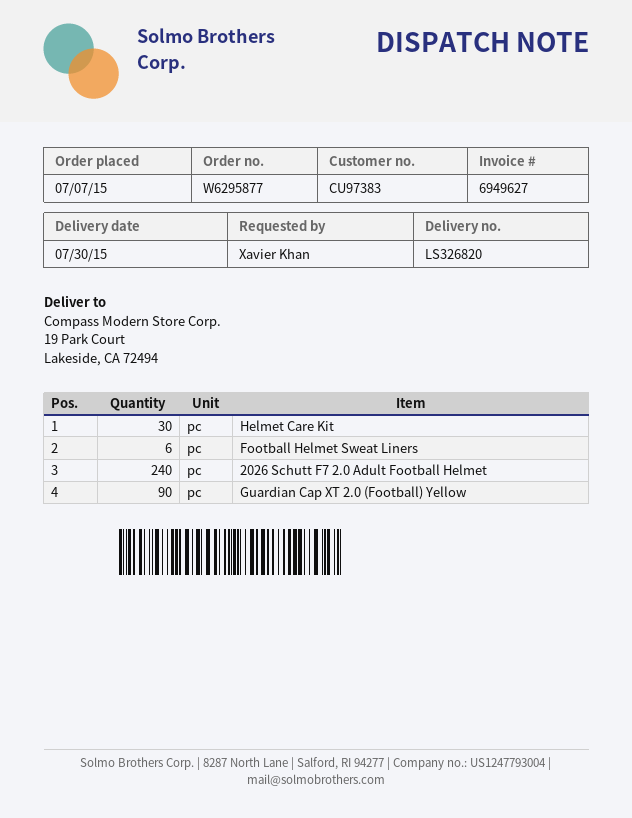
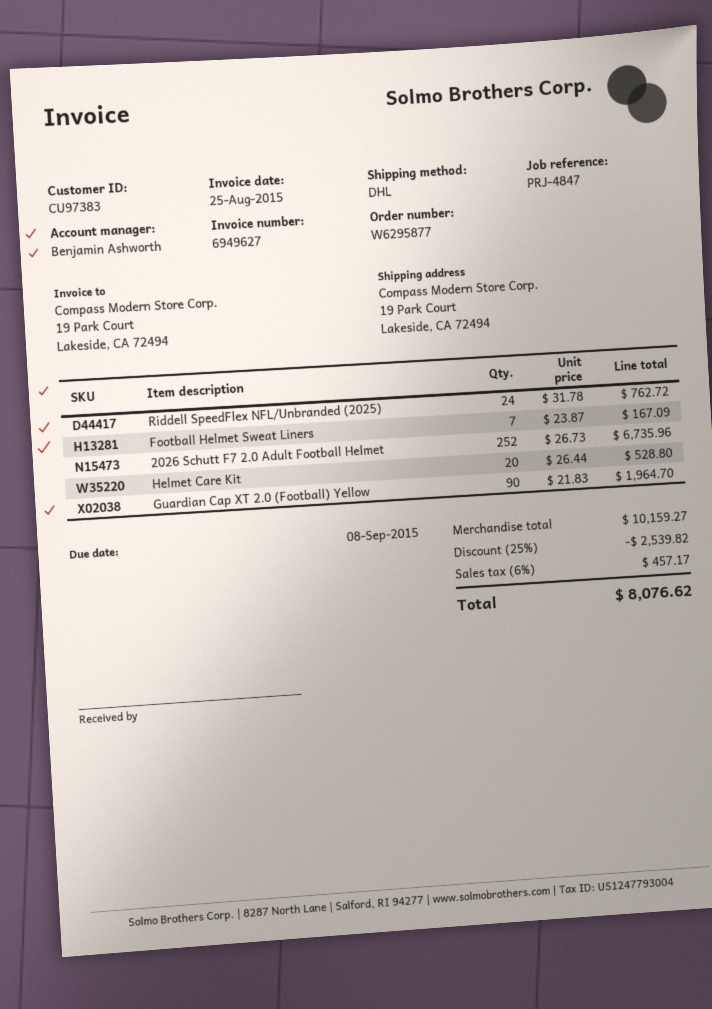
Helmet Care Kit: 30 -> 20
Football Helmet Sweat Liners: 6 -> 7
2026 Schutt F7 2.0 Adult Football Helmet: 240 -> 252
Riddell SpeedFlex NFL/Unbranded (2025): none -> 24

